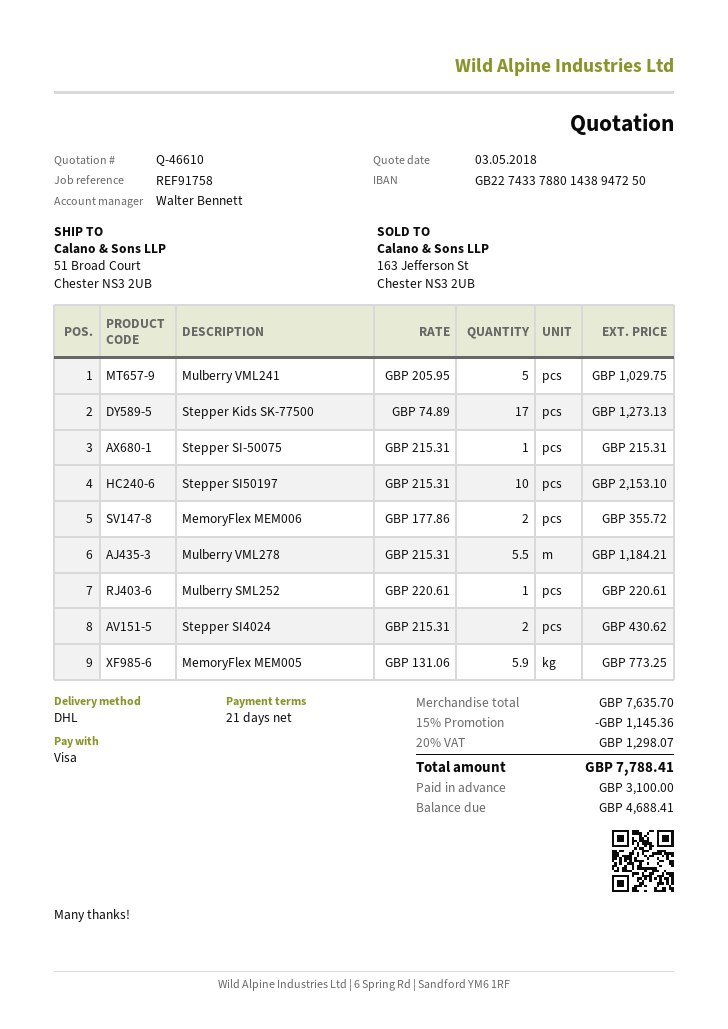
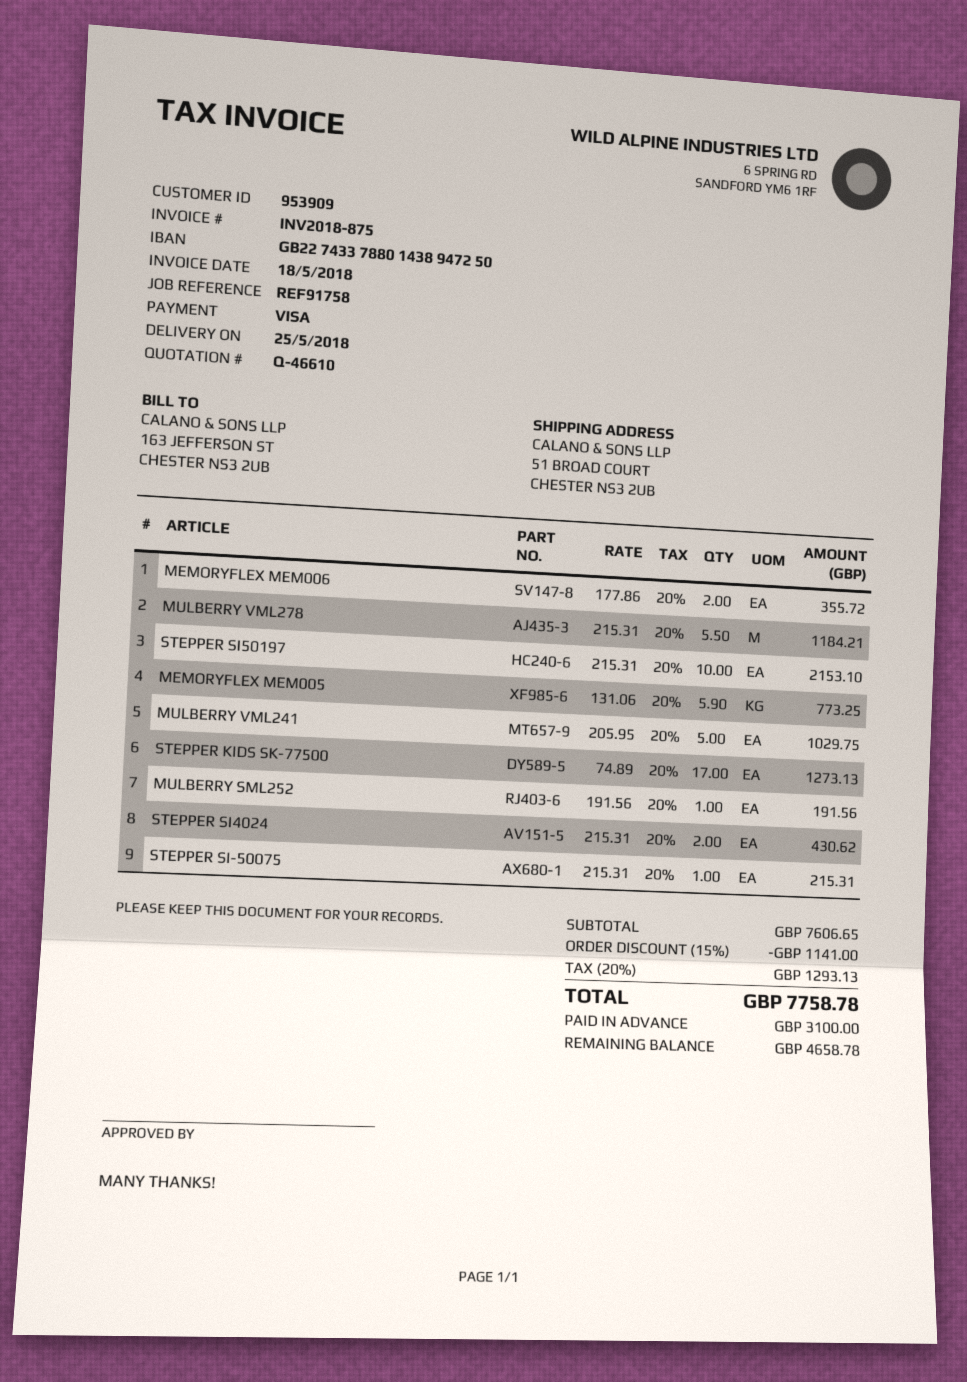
Mulberry SML252: 1 x 220.61 = 220.61 -> 1 x 191.56 = 191.56
subtotal: 7635.70 -> 7606.65
discount: 15% = 1145.36 -> 15% = 1141.00
tax: 20% = 1298.07 -> 20% = 1293.13
total: 7788.41 -> 7758.78
balance: 4688.41 -> 4658.78

